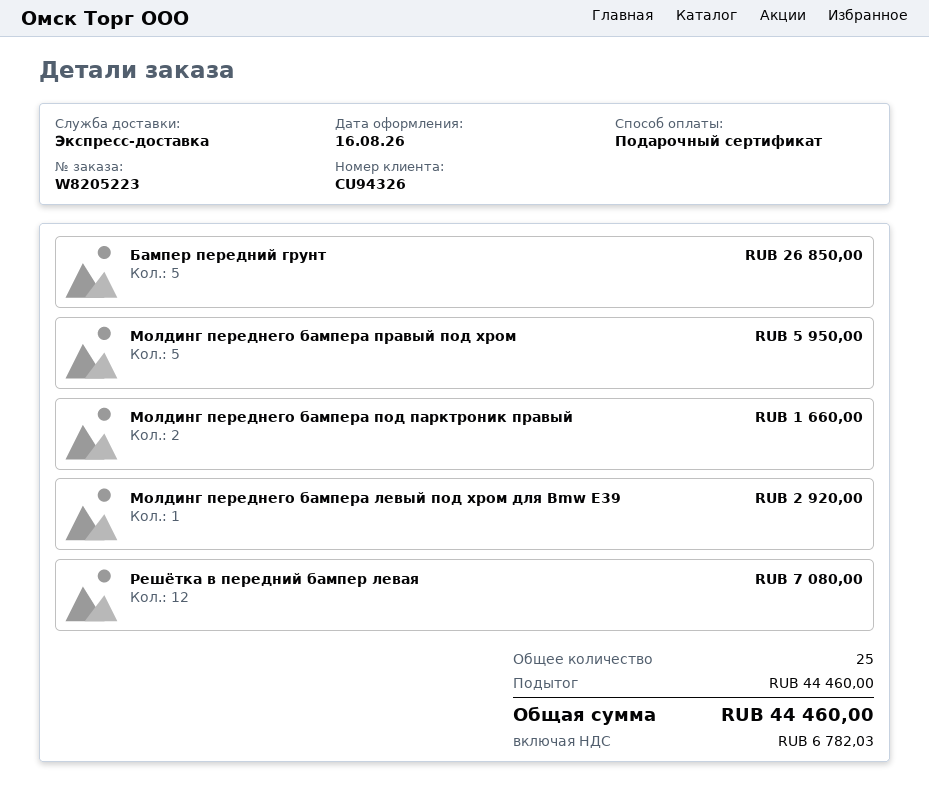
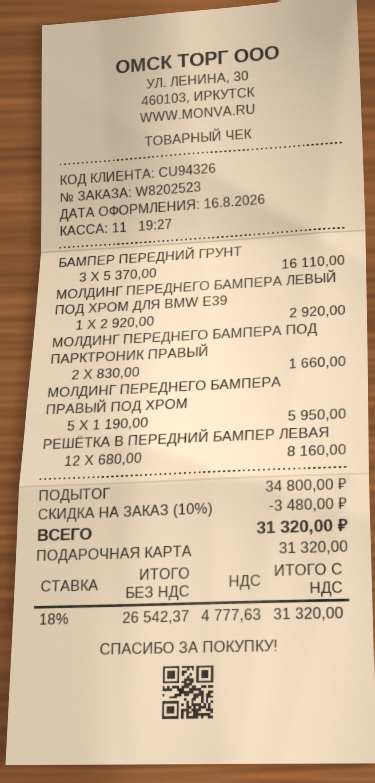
order number: W8205223 -> W8202523
Бампер передний грунт: 5 for 26850.00 -> 3 for 16110.00
Решётка в передний бампер левая: 12 for 7080.00 -> 12 for 8160.00
subtotal: 44460.00 -> 34800.00
discount: none -> 10% = 3480.00
tax: 6782.03 -> 4777.63
total: 44460.00 -> 31320.00

